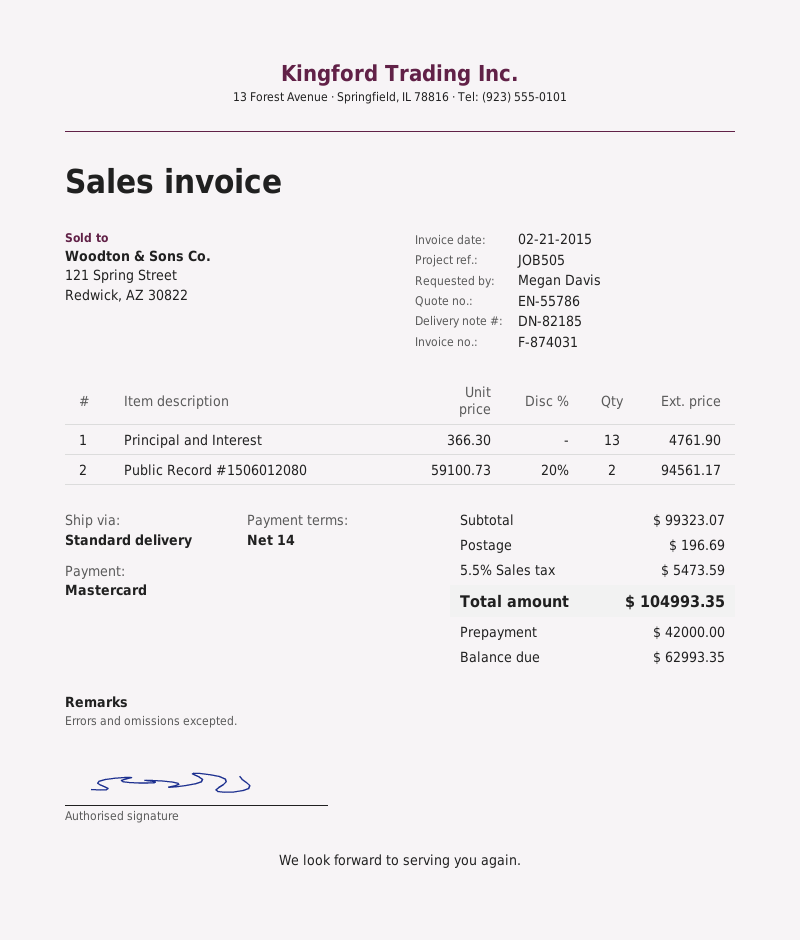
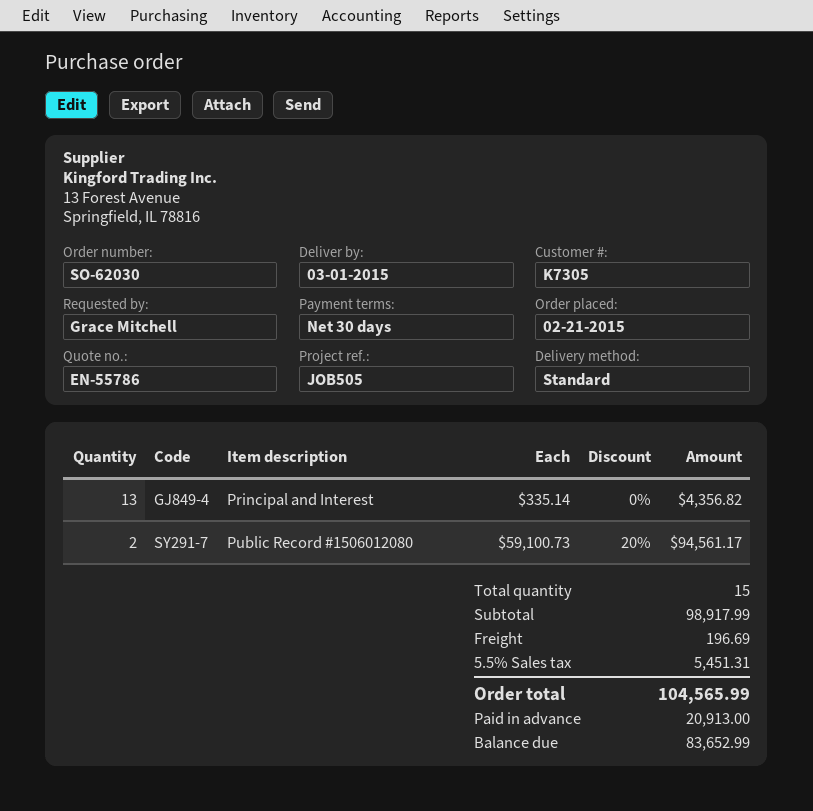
payment terms: 14 days -> 30 days
ordered by: Megan Davis -> Grace Mitchell
Principal and Interest: 13 x 366.30 = 4761.90 -> 13 x 335.14 = 4356.82
subtotal: 99323.07 -> 98917.99
tax: 5.5% = 5473.59 -> 5.5% = 5451.31
total: 104993.35 -> 104565.99
deposit: 42000.00 -> 20913.00
balance: 62993.35 -> 83652.99

